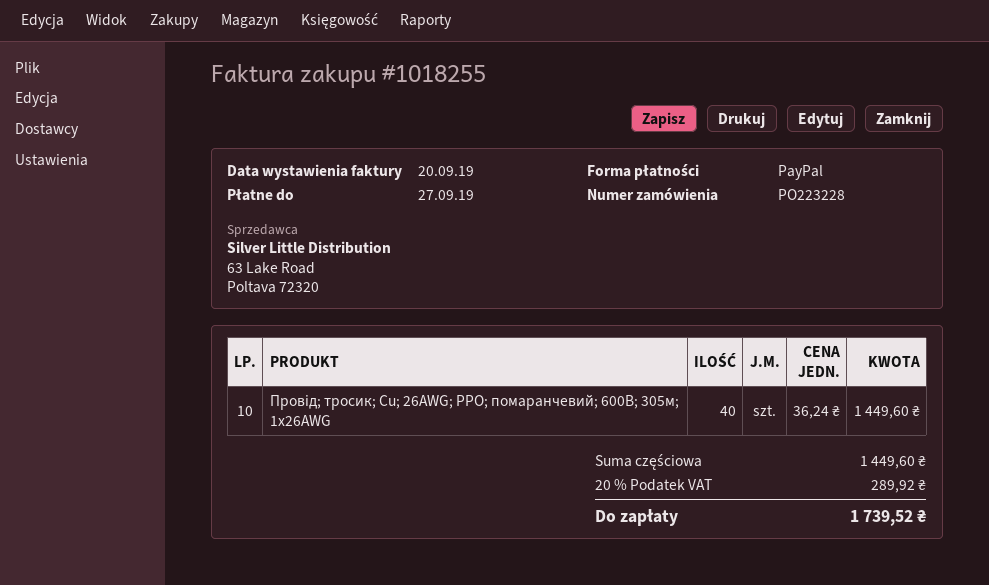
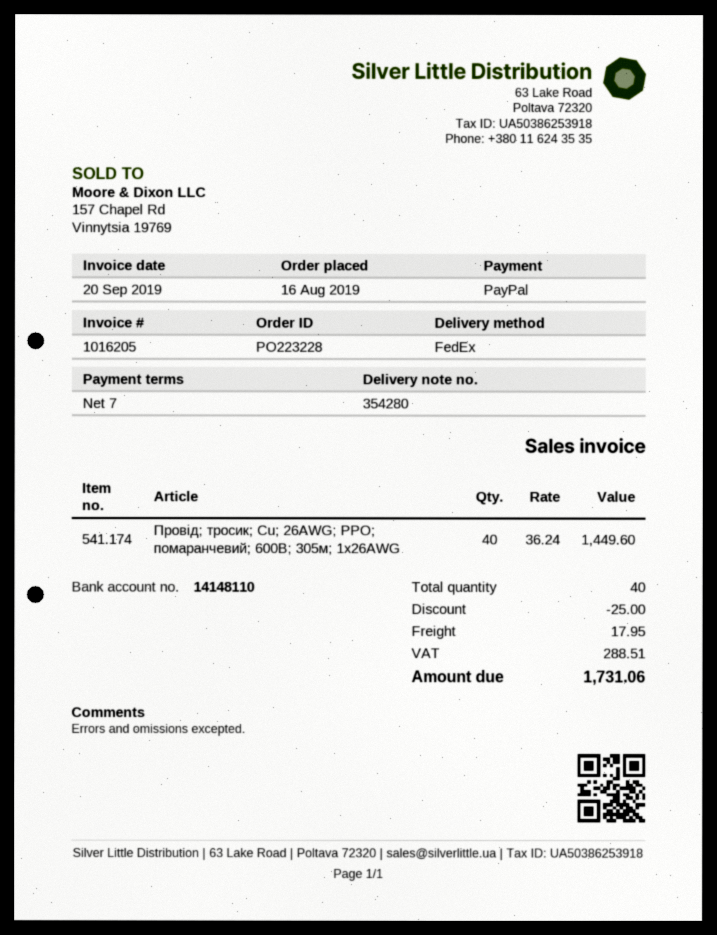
invoice number: 1018255 -> 1016205
discount: none -> 25.00
shipping: none -> 17.95
tax: 289.92 -> 288.51
total: 1739.52 -> 1731.06

